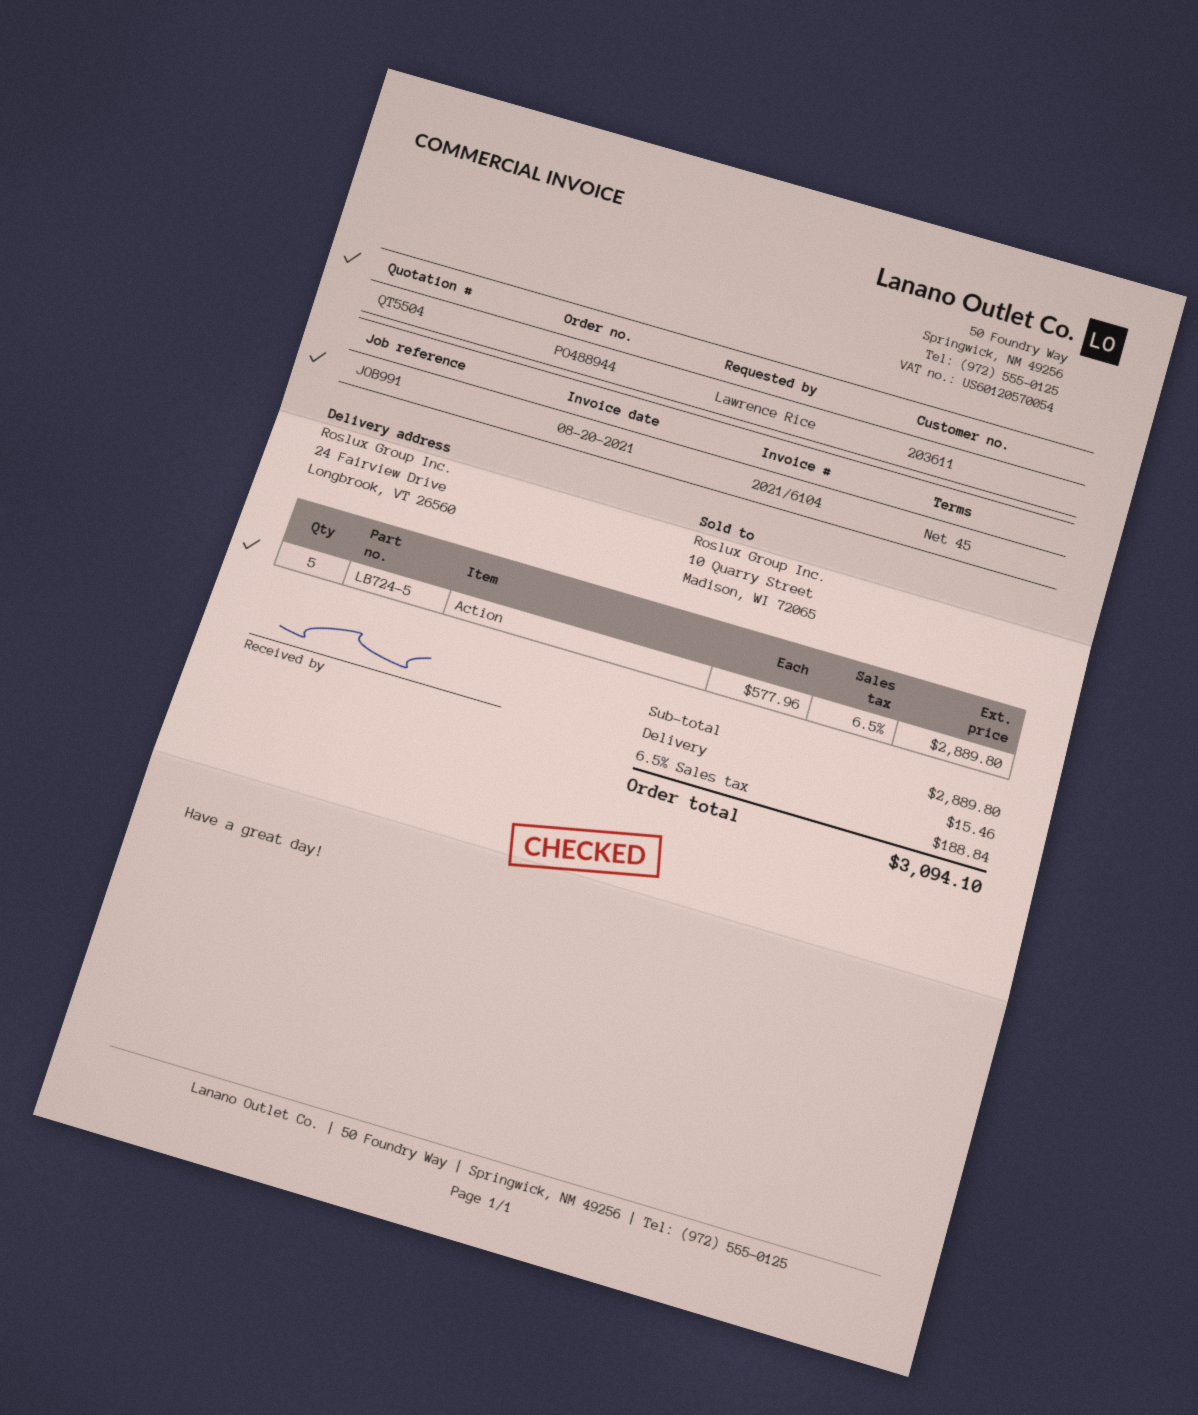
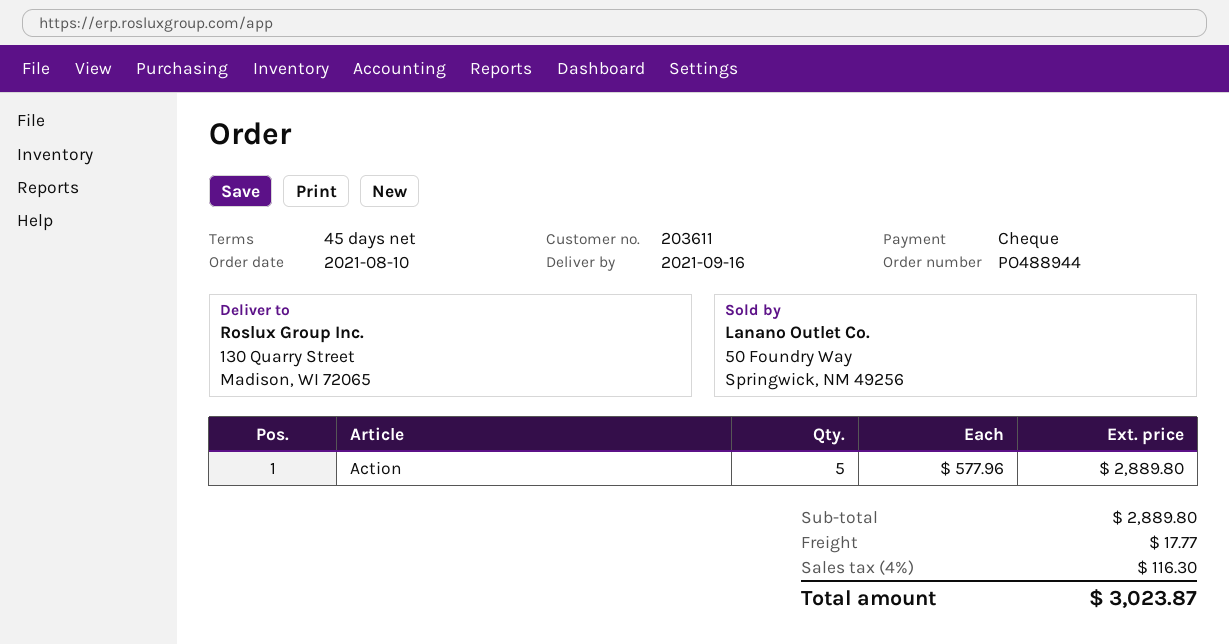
ship to: 24 Fairview Drive, Longbrook, VT 26560 -> 130 Quarry Street, Madison, WI 72065
shipping: 15.46 -> 17.77
tax: 6.5% = 188.84 -> 4% = 116.30
total: 3094.10 -> 3023.87

